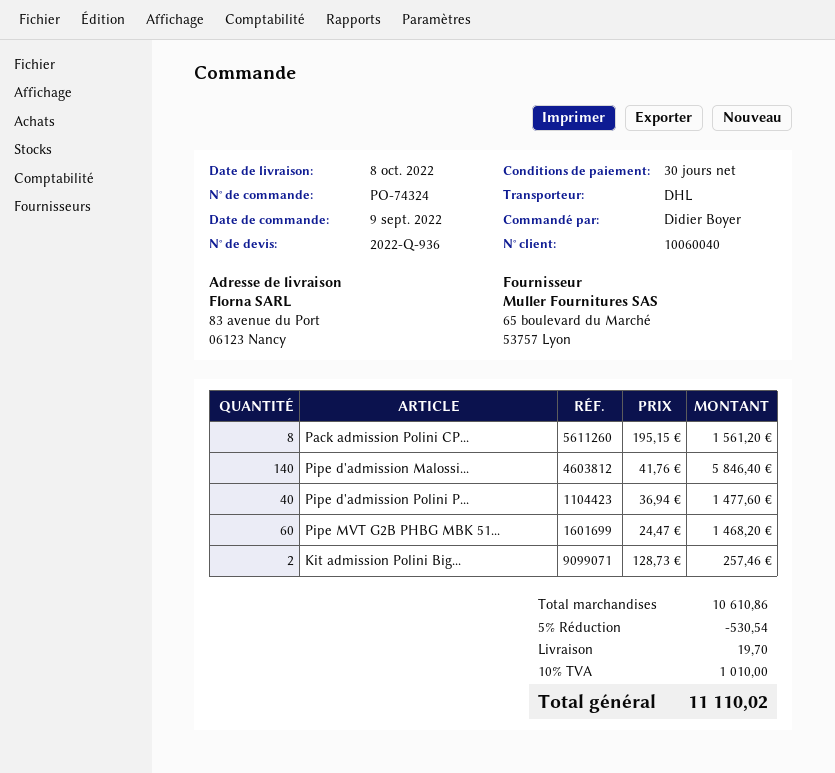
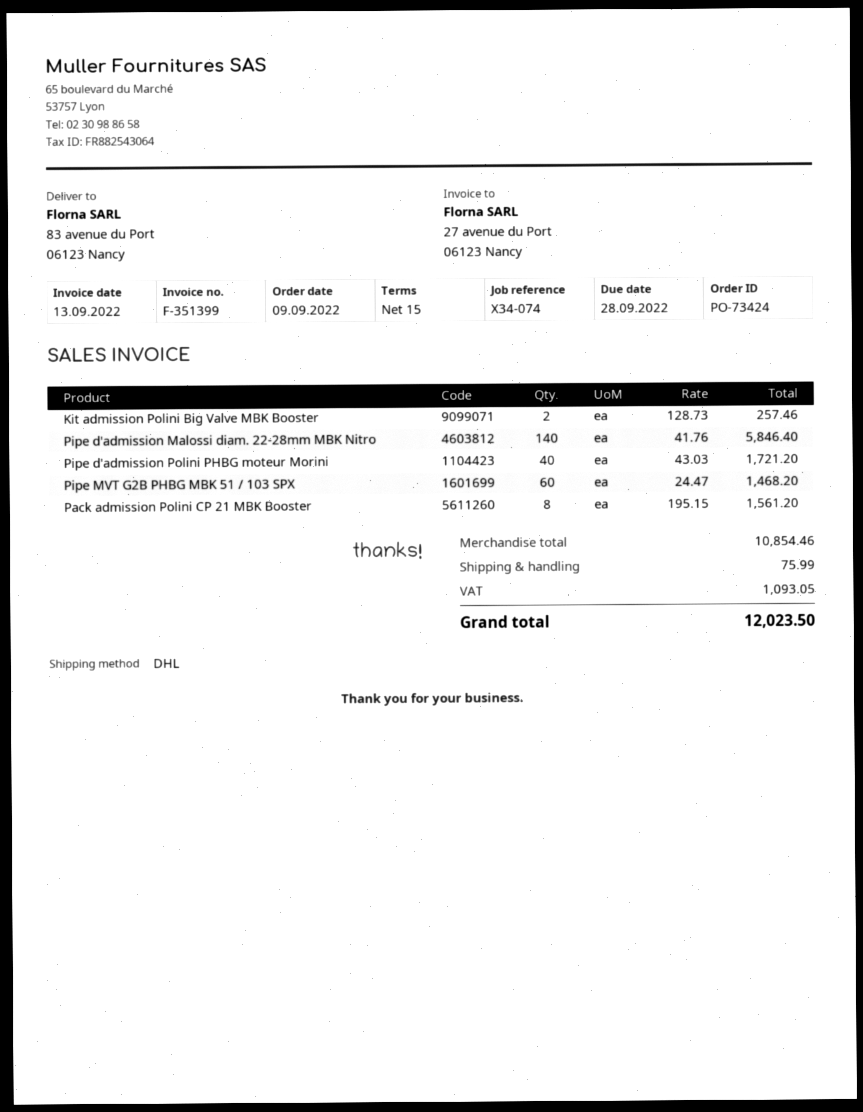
order number: PO-74324 -> PO-73424
payment terms: 30 days -> 15 days
Pipe d'admission Polini P...: 40 x 36.94 = 1477.60 -> 40 x 43.03 = 1721.20
subtotal: 10610.86 -> 10854.46
discount: 5% = 530.54 -> none
shipping: 19.70 -> 75.99
tax: 1010.00 -> 1093.05
total: 11110.02 -> 12023.50

